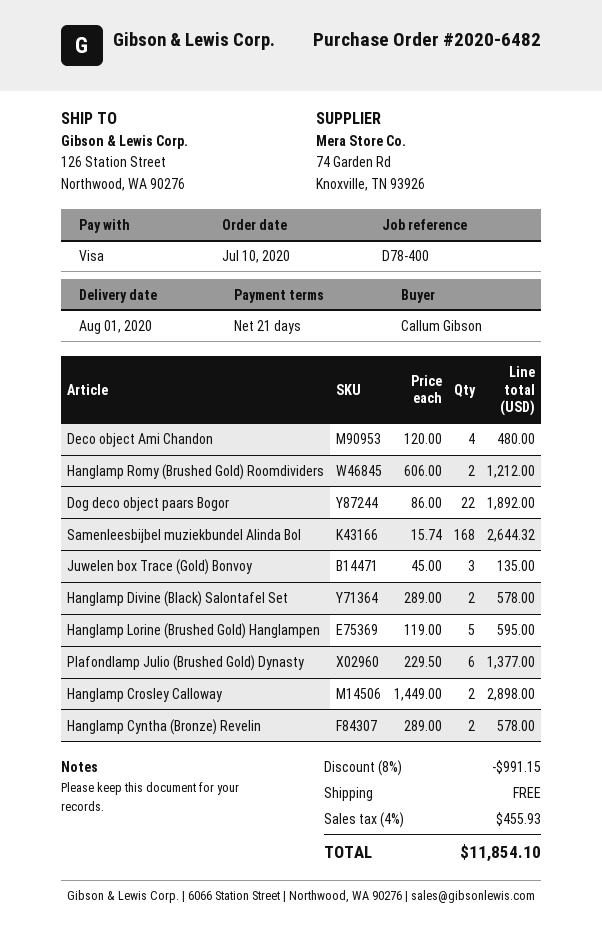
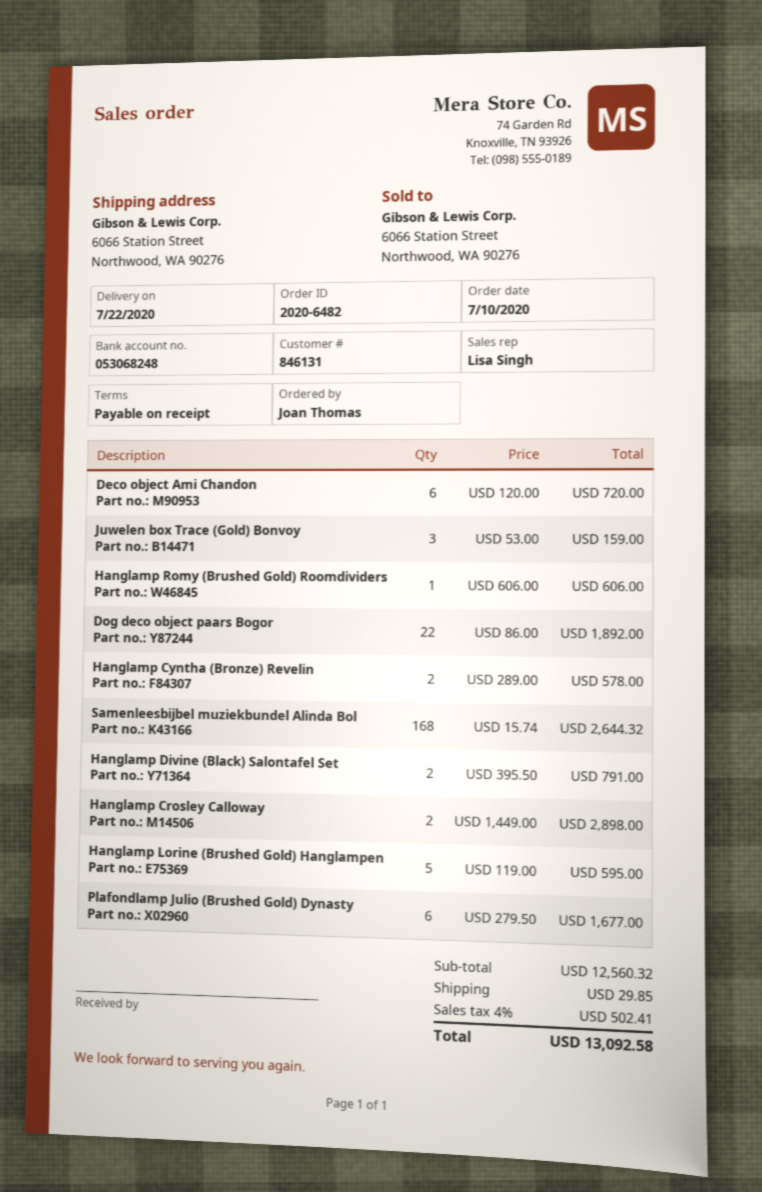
delivery date: 2020-08-01 -> 2020-07-22
payment terms: 21 days -> on receipt
ordered by: Callum Gibson -> Joan Thomas
ship to: 126 Station Street, Northwood, WA 90276 -> 6066 Station Street, Northwood, WA 90276
Deco object Ami Chandon: 4 x 120.00 = 480.00 -> 6 x 120.00 = 720.00
Hanglamp Romy (Brushed Gold) Roomdividers: 2 x 606.00 = 1212.00 -> 1 x 606.00 = 606.00
Juwelen box Trace (Gold) Bonvoy: 3 x 45.00 = 135.00 -> 3 x 53.00 = 159.00
Hanglamp Divine (Black) Salontafel Set: 2 x 289.00 = 578.00 -> 2 x 395.50 = 791.00
Plafondlamp Julio (Brushed Gold) Dynasty: 6 x 229.50 = 1377.00 -> 6 x 279.50 = 1677.00
discount: 8% = 991.15 -> none
shipping: 0.00 -> 29.85
tax: 4% = 455.93 -> 4% = 502.41
total: 11854.10 -> 13092.58

